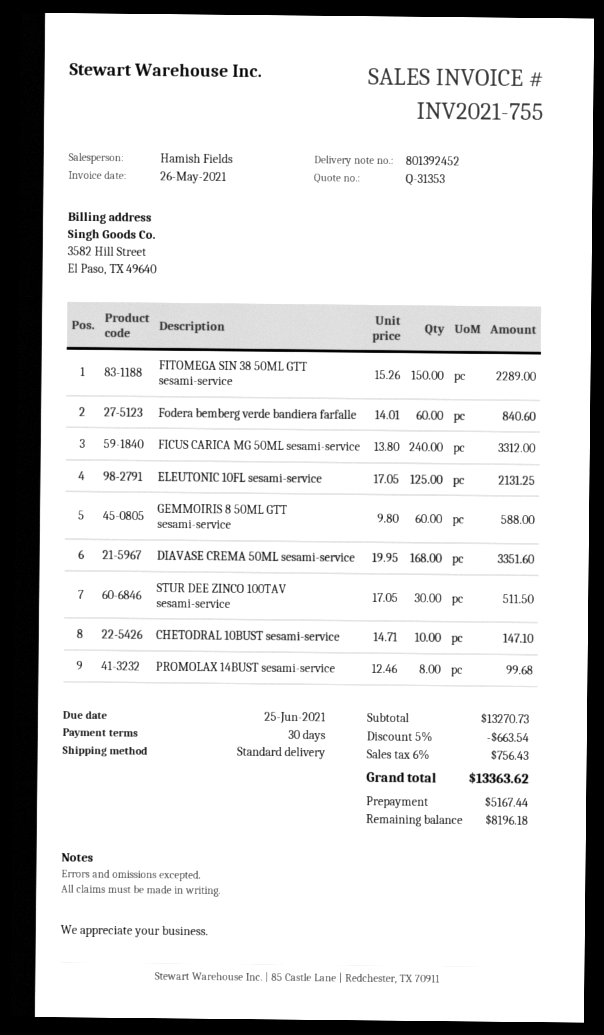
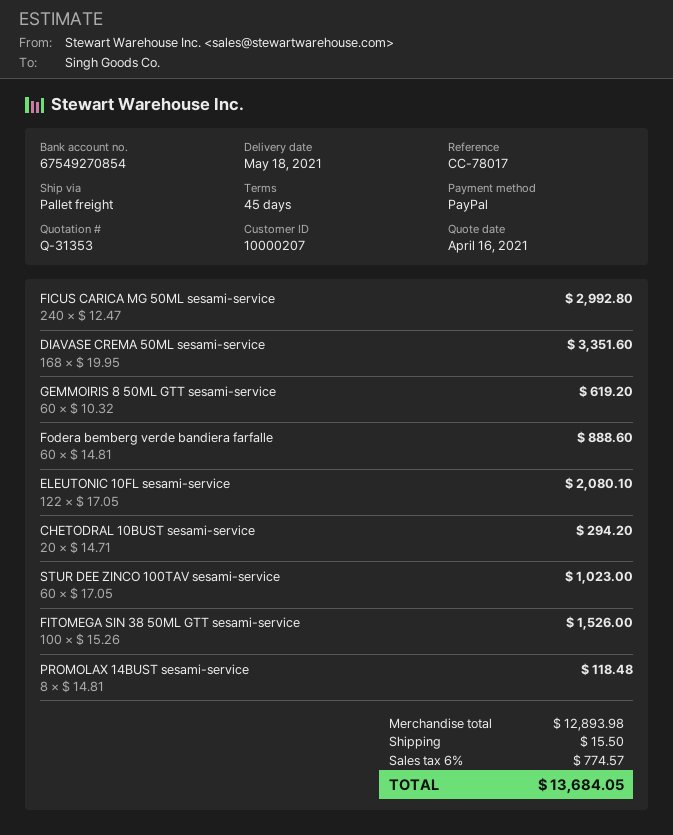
payment terms: 30 days -> 45 days
shipping method: standard -> pallet freight
FITOMEGA SIN 38 50ML GTT sesami-service: 150 x 15.26 = 2289.00 -> 100 x 15.26 = 1526.00
Fodera bemberg verde bandiera farfalle: 60 x 14.01 = 840.60 -> 60 x 14.81 = 888.60
FICUS CARICA MG 50ML sesami-service: 240 x 13.80 = 3312.00 -> 240 x 12.47 = 2992.80
ELEUTONIC 10FL sesami-service: 125 x 17.05 = 2131.25 -> 122 x 17.05 = 2080.10
GEMMOIRIS 8 50ML GTT sesami-service: 60 x 9.80 = 588.00 -> 60 x 10.32 = 619.20
STUR DEE ZINCO 100TAV sesami-service: 30 x 17.05 = 511.50 -> 60 x 17.05 = 1023.00
CHETODRAL 10BUST sesami-service: 10 x 14.71 = 147.10 -> 20 x 14.71 = 294.20
PROMOLAX 14BUST sesami-service: 8 x 12.46 = 99.68 -> 8 x 14.81 = 118.48
subtotal: 13270.73 -> 12893.98
discount: 5% = 663.54 -> none
shipping: none -> 15.50
tax: 6% = 756.43 -> 6% = 774.57
total: 13363.62 -> 13684.05

